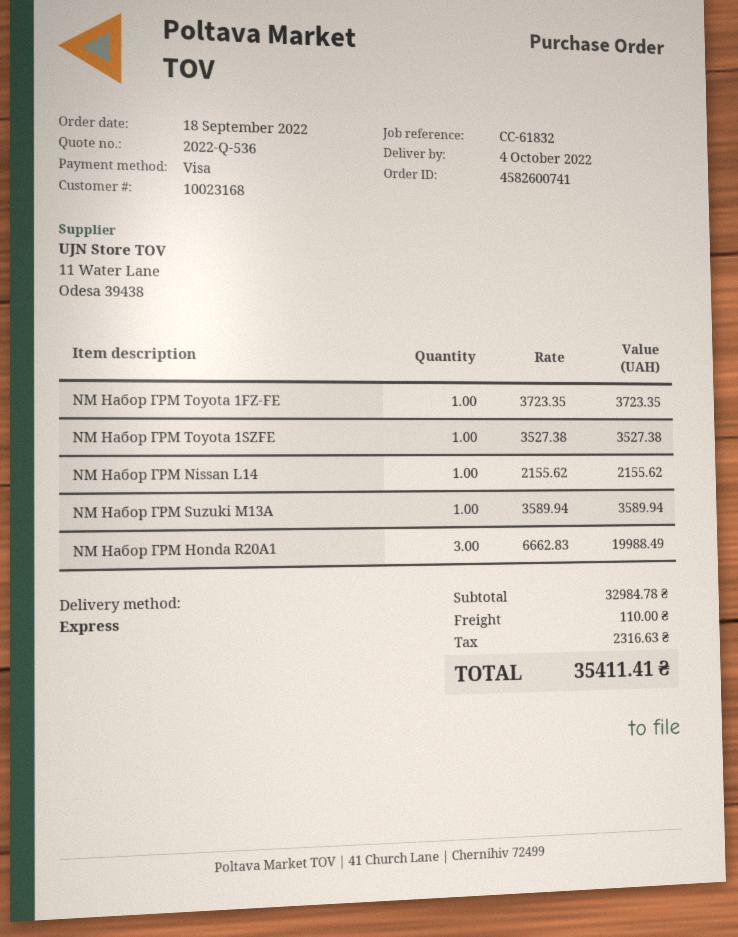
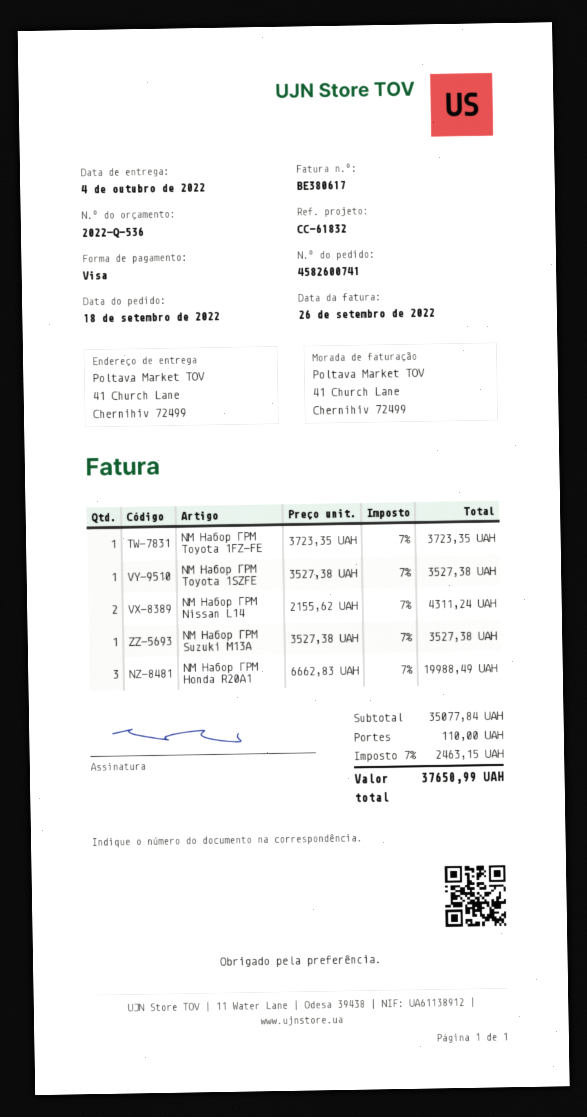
NM Набор ГРМ Nissan L14: 1 x 2155.62 = 2155.62 -> 2 x 2155.62 = 4311.24
NM Набор ГРМ Suzuki M13A: 1 x 3589.94 = 3589.94 -> 1 x 3527.38 = 3527.38
subtotal: 32984.78 -> 35077.84
tax: 2316.63 -> 2463.15
total: 35411.41 -> 37650.99

